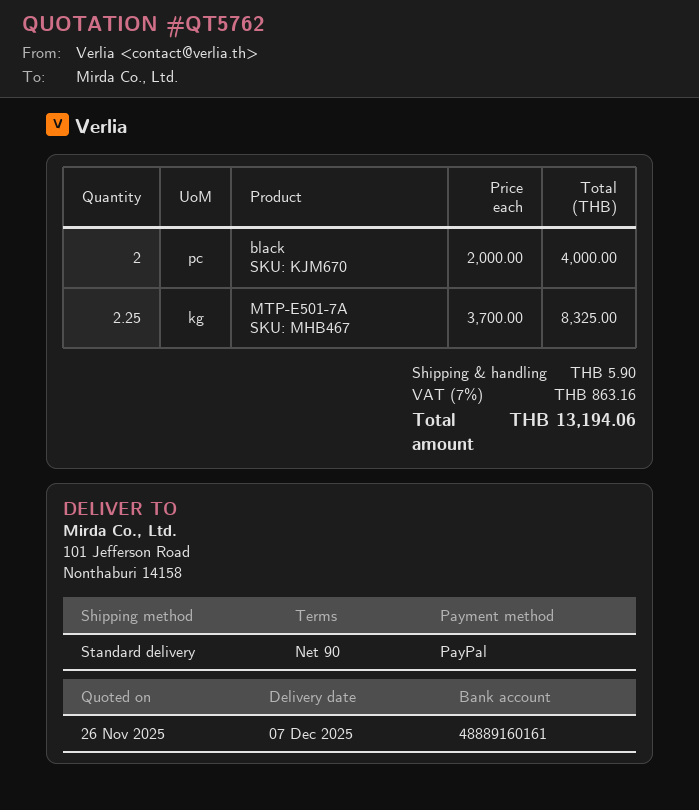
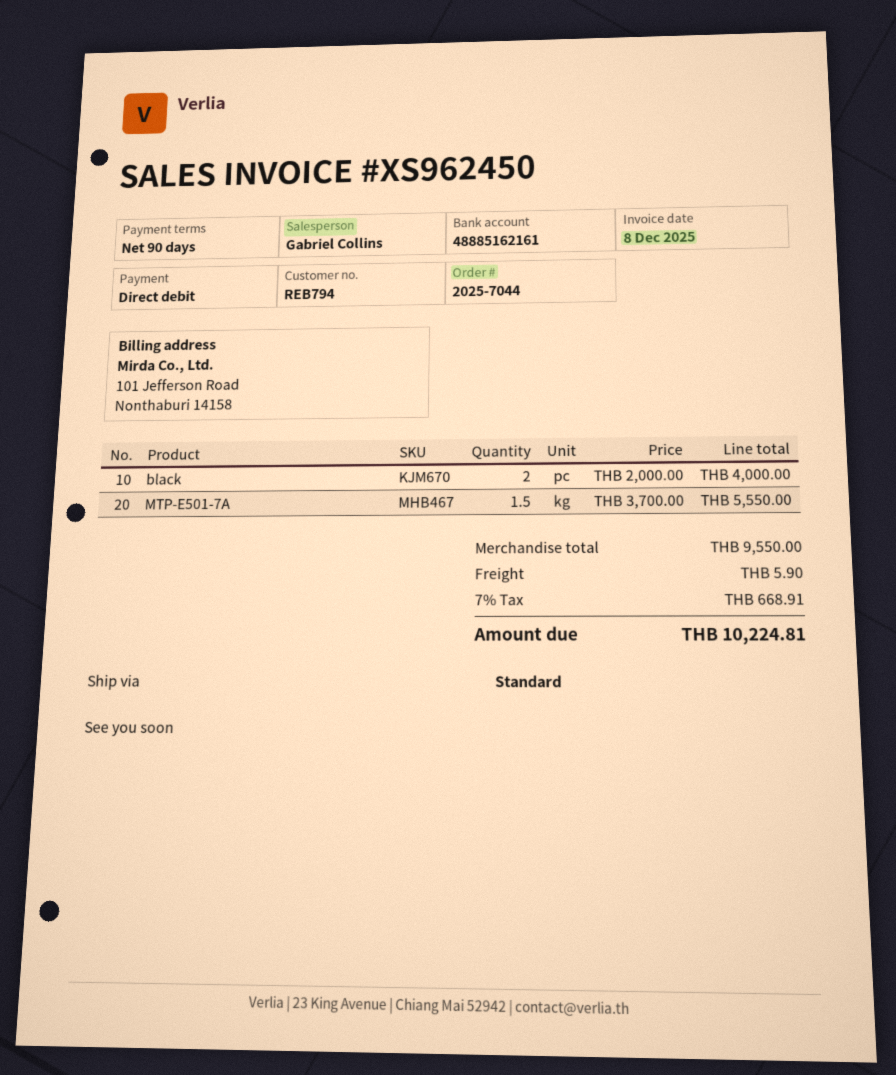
payment method: PayPal -> direct debit
bank account: 48889160161 -> 48885162161
MTP-E501-7A: 2.25 x 3700.00 = 8325.00 -> 1.5 x 3700.00 = 5550.00
tax: 7% = 863.16 -> 7% = 668.91
total: 13194.06 -> 10224.81

